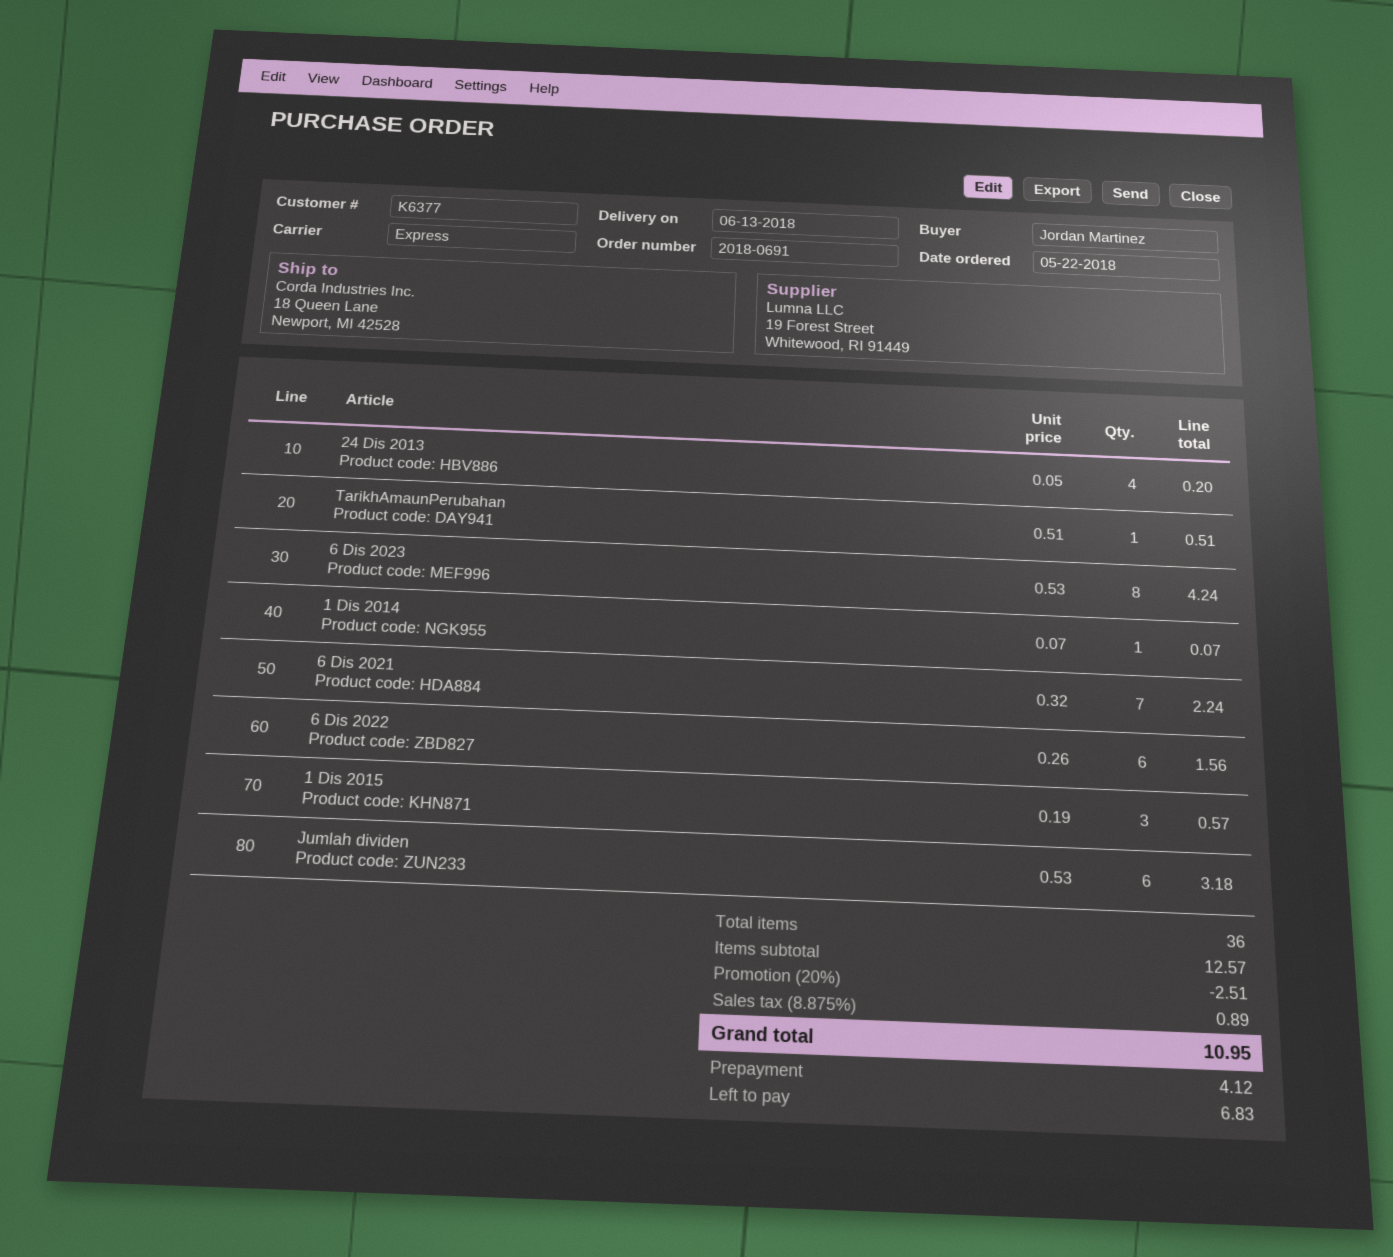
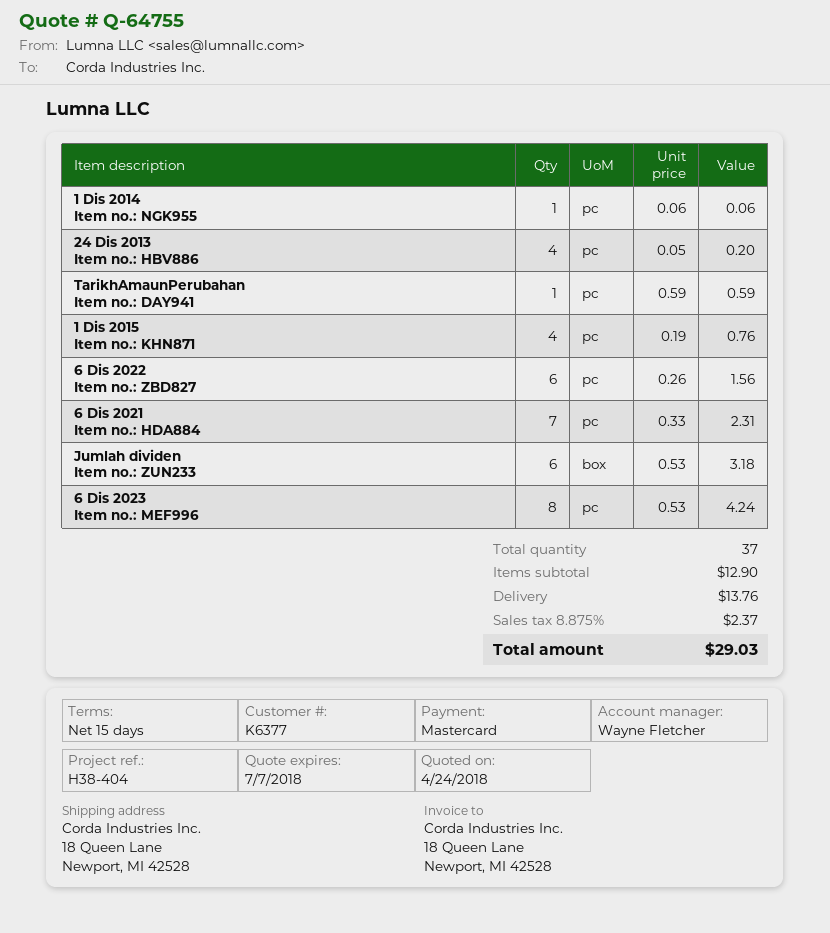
TarikhAmaunPerubahan: 1 x 0.51 = 0.51 -> 1 x 0.59 = 0.59
1 Dis 2014: 1 x 0.07 = 0.07 -> 1 x 0.06 = 0.06
6 Dis 2021: 7 x 0.32 = 2.24 -> 7 x 0.33 = 2.31
1 Dis 2015: 3 x 0.19 = 0.57 -> 4 x 0.19 = 0.76
total quantity: 36 -> 37
subtotal: 12.57 -> 12.90
discount: 20% = 2.51 -> none
shipping: none -> 13.76
tax: 8.875% = 0.89 -> 8.875% = 2.37
total: 10.95 -> 29.03

